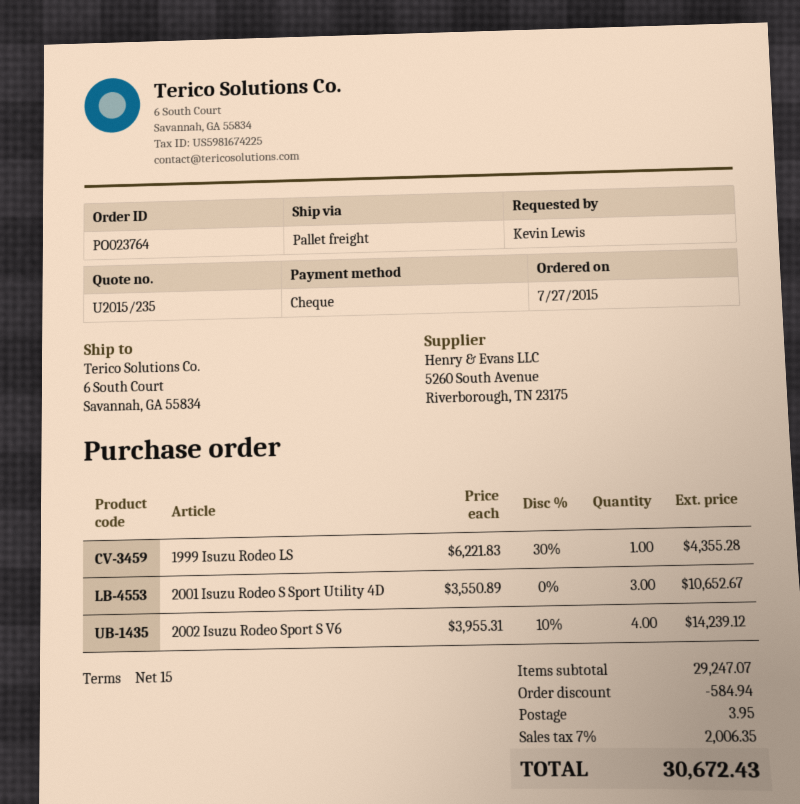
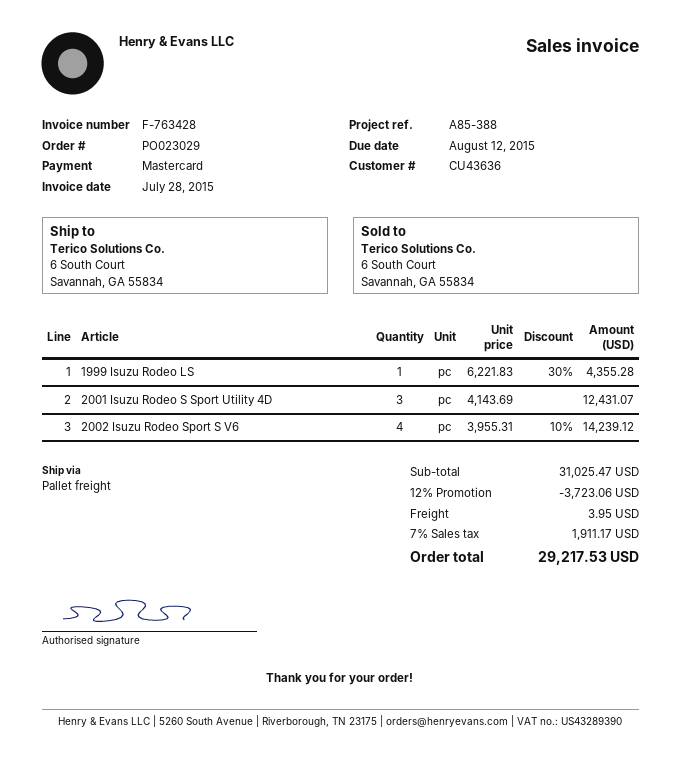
order number: PO023764 -> PO023029
payment method: cheque -> Mastercard
2001 Isuzu Rodeo S Sport Utility 4D: 3 x 3550.89 = 10652.67 -> 3 x 4143.69 = 12431.07
subtotal: 29247.07 -> 31025.47
discount: 584.94 -> 3723.06
tax: 7% = 2006.35 -> 7% = 1911.17
total: 30672.43 -> 29217.53

